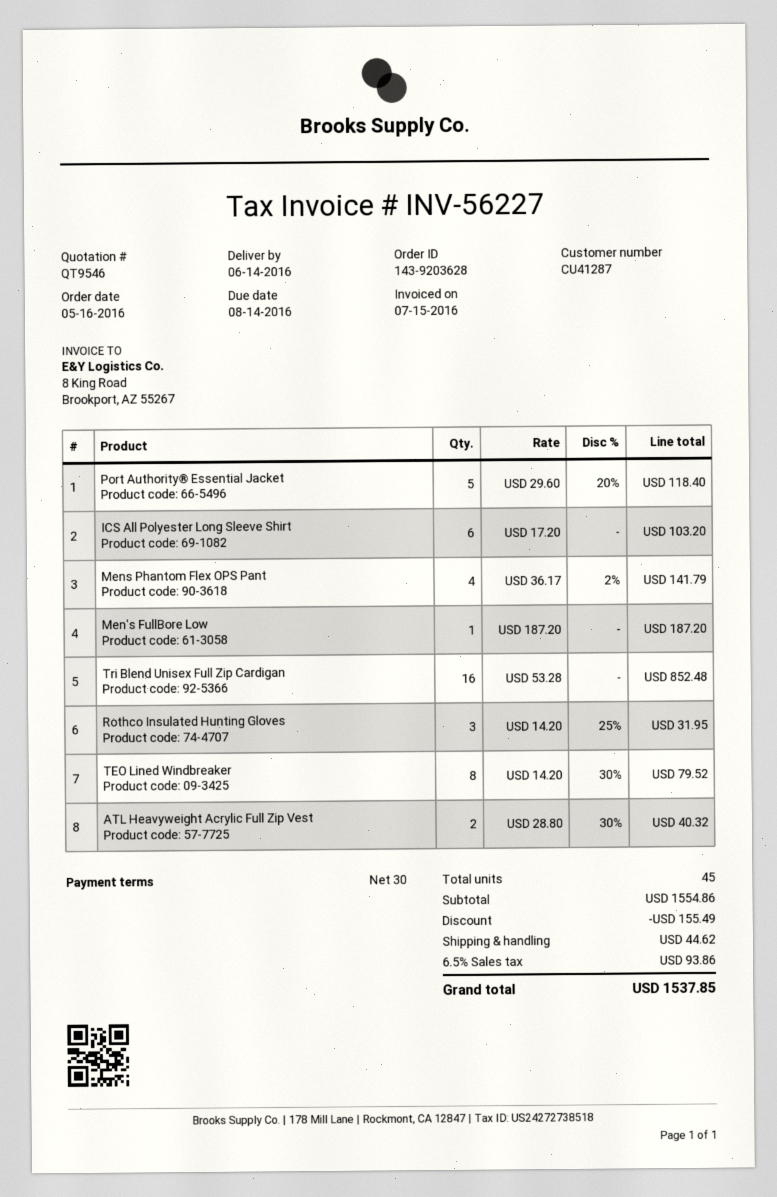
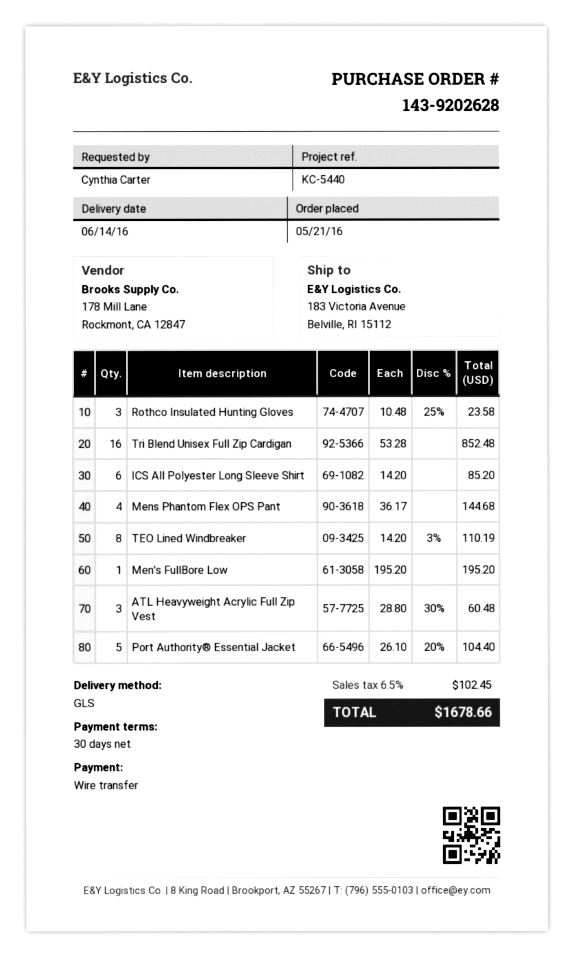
order number: 143-9203628 -> 143-9202628
order date: 2016-05-16 -> 2016-05-21
Port Authority® Essential Jacket: 5 x 29.60 - 20% = 118.40 -> 5 x 26.10 - 20% = 104.40
ICS All Polyester Long Sleeve Shirt: 6 x 17.20 = 103.20 -> 6 x 14.20 = 85.20
Mens Phantom Flex OPS Pant: 4 x 36.17 - 2% = 141.79 -> 4 x 36.17 = 144.68
Men's FullBore Low: 1 x 187.20 = 187.20 -> 1 x 195.20 = 195.20
Rothco Insulated Hunting Gloves: 3 x 14.20 - 25% = 31.95 -> 3 x 10.48 - 25% = 23.58
TEO Lined Windbreaker: 8 x 14.20 - 30% = 79.52 -> 8 x 14.20 - 3% = 110.19
ATL Heavyweight Acrylic Full Zip Vest: 2 x 28.80 - 30% = 40.32 -> 3 x 28.80 - 30% = 60.48
discount: 155.49 -> none
shipping: 44.62 -> none
tax: 6.5% = 93.86 -> 6.5% = 102.45
total: 1537.85 -> 1678.66

